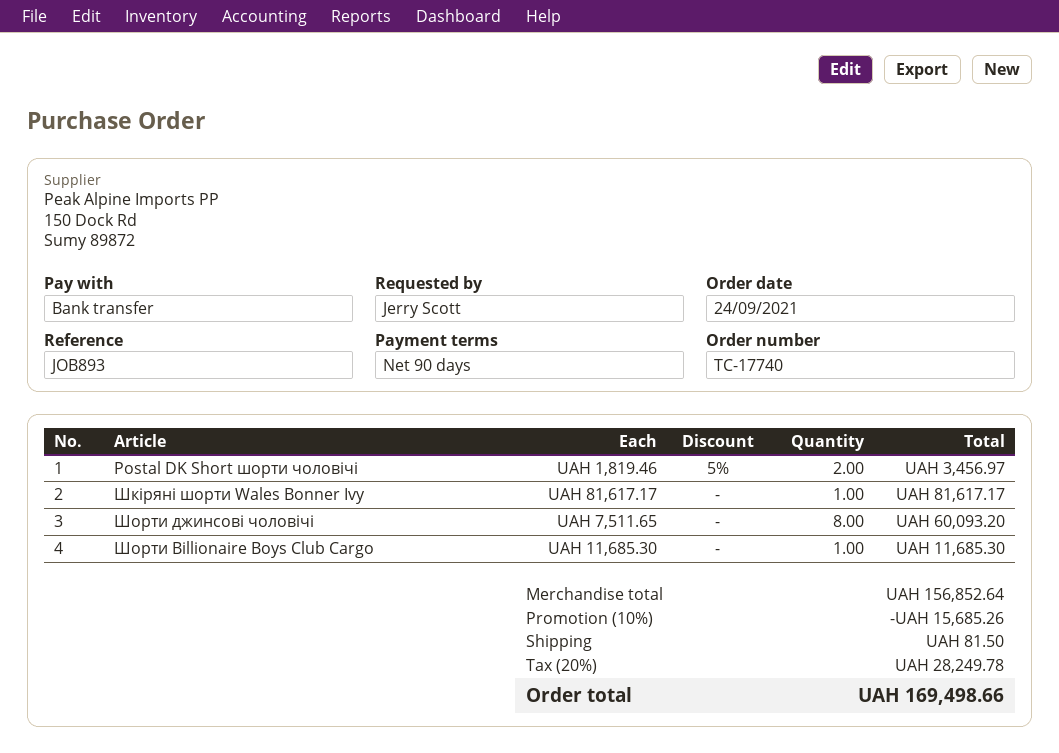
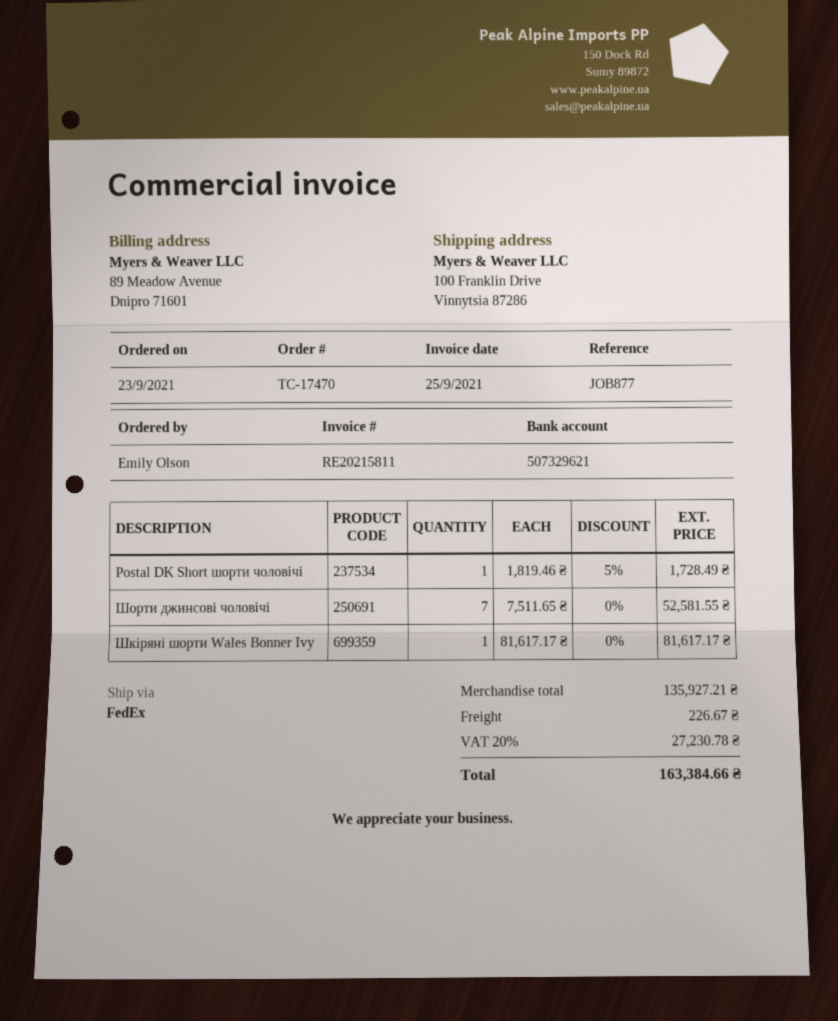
order number: TC-17740 -> TC-17470
order date: 2021-09-24 -> 2021-09-23
reference: JOB893 -> JOB877
ordered by: Jerry Scott -> Emily Olson
Postal DK Short шорти чоловічі: 2 x 1819.46 - 5% = 3456.97 -> 1 x 1819.46 - 5% = 1728.49
Шорти джинсові чоловічі: 8 x 7511.65 = 60093.20 -> 7 x 7511.65 = 52581.55
Шорти Billionaire Boys Club Cargo: 1 x 11685.30 = 11685.30 -> none
subtotal: 156852.64 -> 135927.21
discount: 10% = 15685.26 -> none
shipping: 81.50 -> 226.67
tax: 20% = 28249.78 -> 20% = 27230.78
total: 169498.66 -> 163384.66

